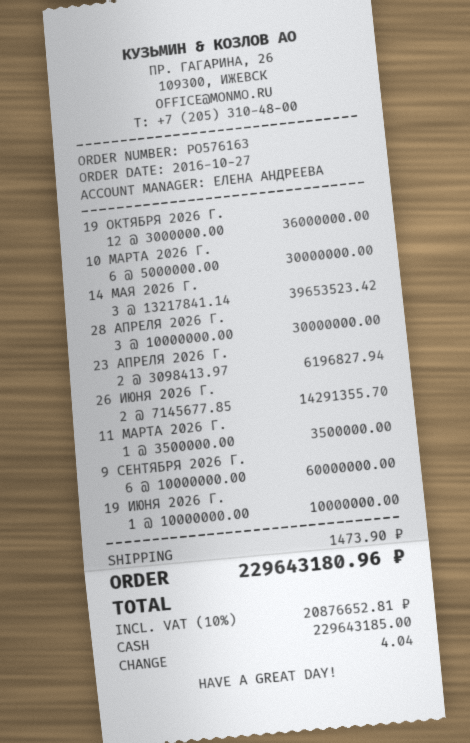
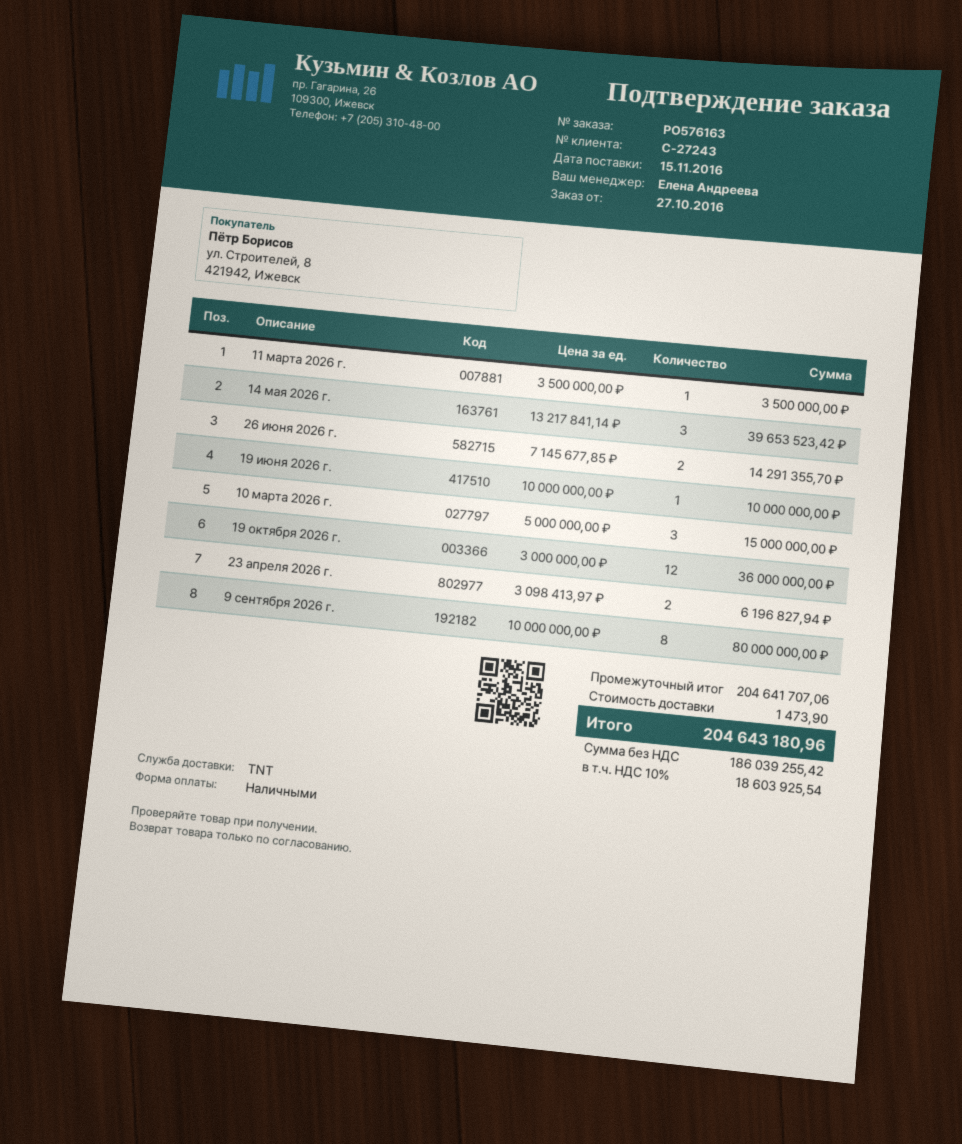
10 МАРТА 2026 Г.: 6 x 5000000.00 = 30000000.00 -> 3 x 5000000.00 = 15000000.00
28 АПРЕЛЯ 2026 Г.: 3 x 10000000.00 = 30000000.00 -> none
9 СЕНТЯБРЯ 2026 Г.: 6 x 10000000.00 = 60000000.00 -> 8 x 10000000.00 = 80000000.00
tax: 10% = 20876652.81 -> 10% = 18603925.54
total: 229643180.96 -> 204643180.96

